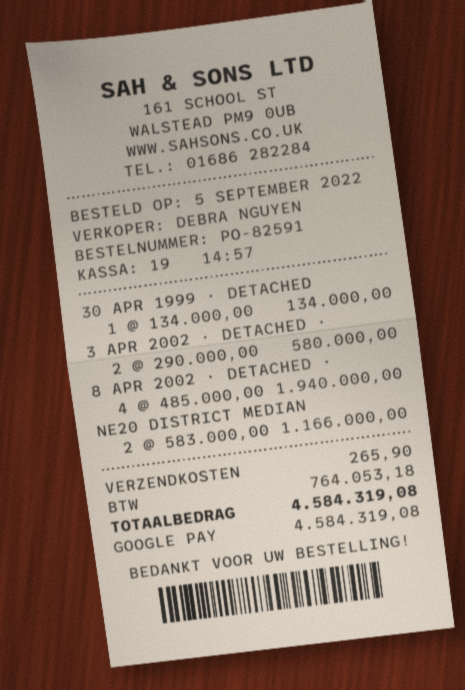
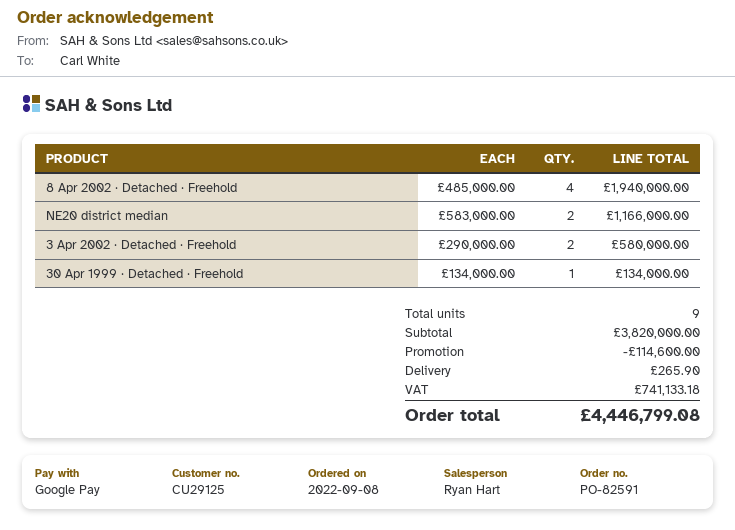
order date: 2022-09-05 -> 2022-09-08
sales rep: DEBRA NGUYEN -> Ryan Hart
discount: none -> 114600.00
tax: 764053.18 -> 741133.18
total: 4584319.08 -> 4446799.08

